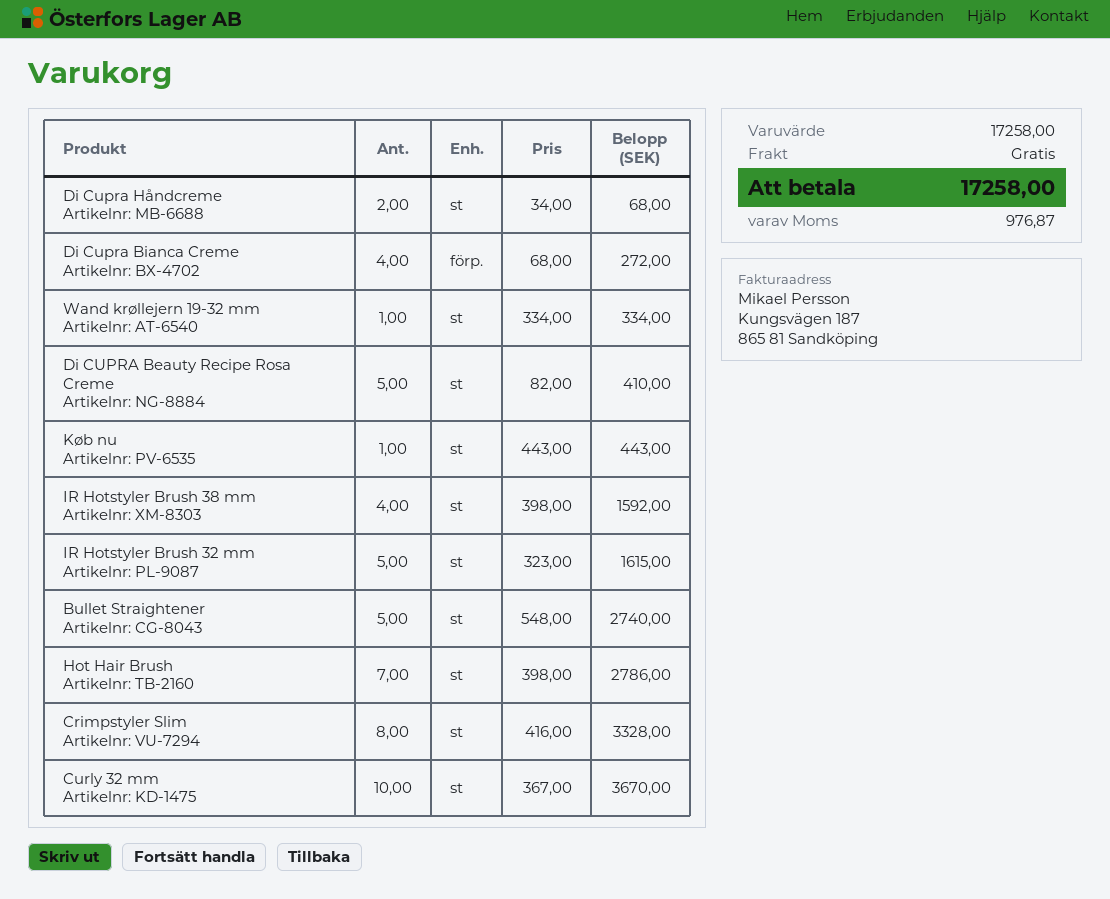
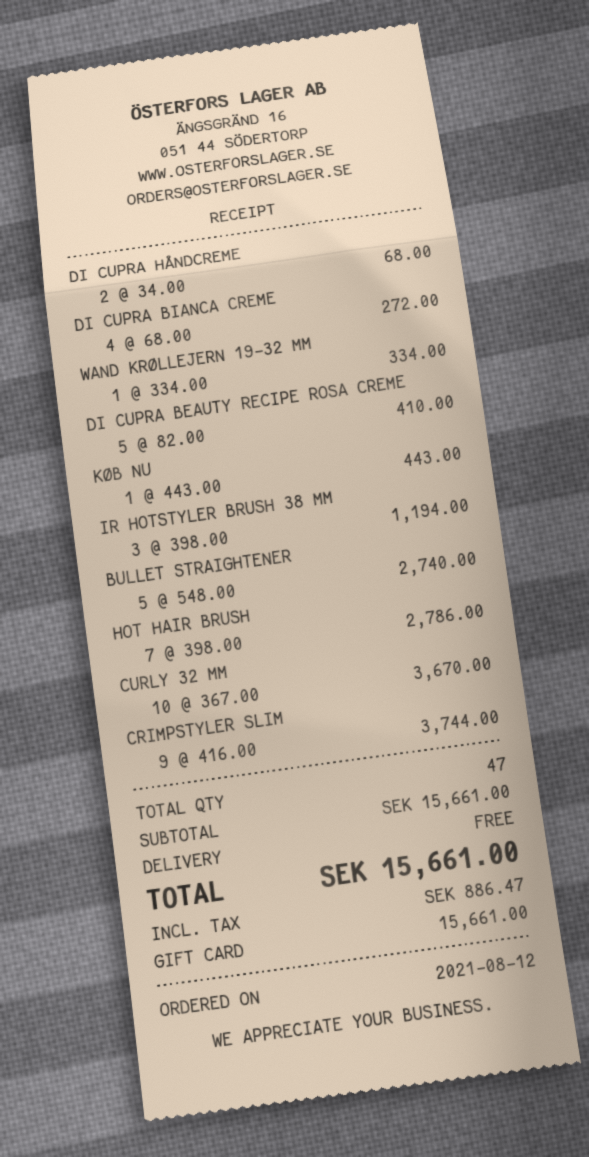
IR Hotstyler Brush 38 mm: 4 x 398.00 = 1592.00 -> 3 x 398.00 = 1194.00
IR Hotstyler Brush 32 mm: 5 x 323.00 = 1615.00 -> none
Crimpstyler Slim: 8 x 416.00 = 3328.00 -> 9 x 416.00 = 3744.00
subtotal: 17258.00 -> 15661.00
tax: 976.87 -> 886.47
total: 17258.00 -> 15661.00

